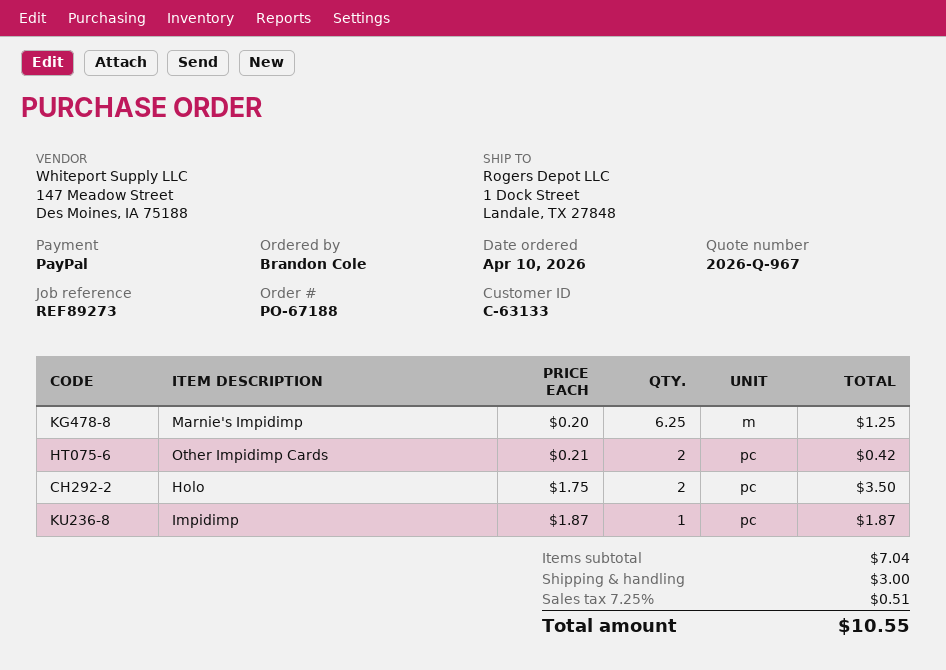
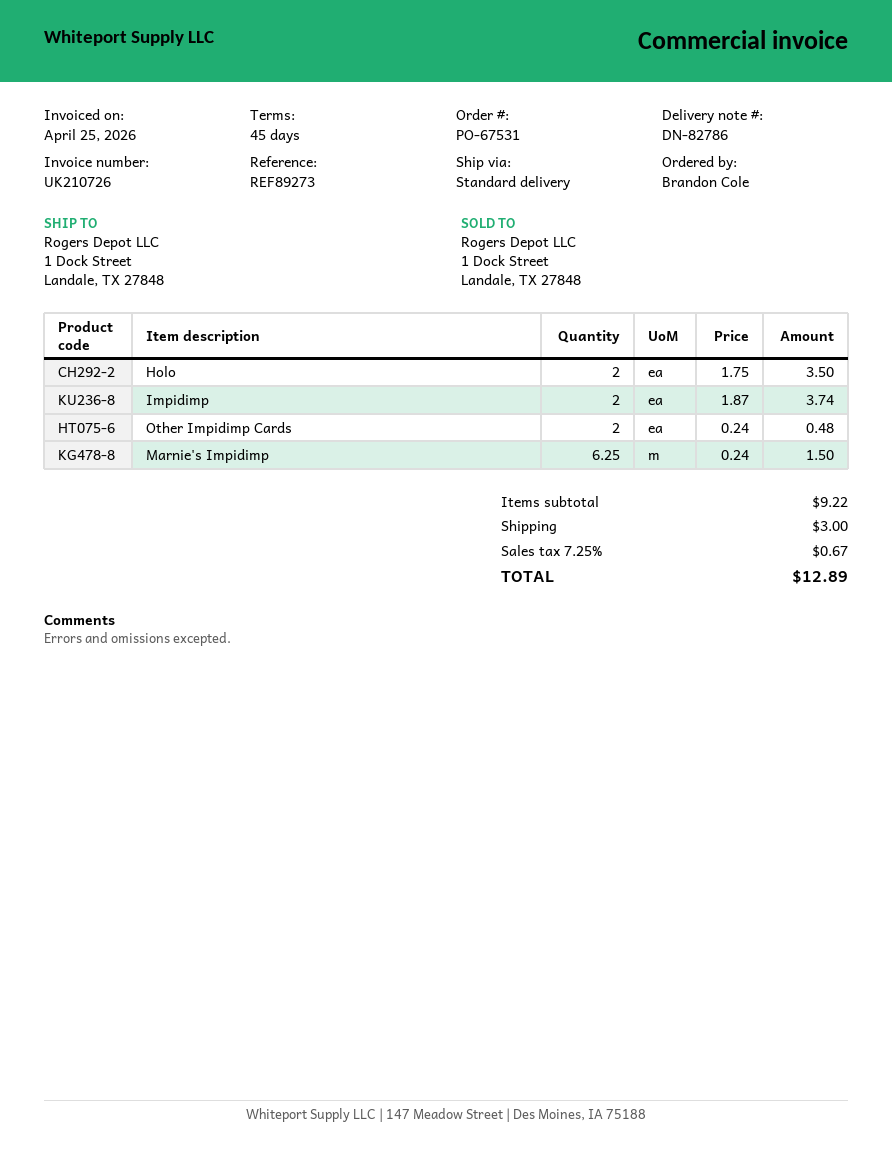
order number: PO-67188 -> PO-67531
Marnie's Impidimp: 6.25 x 0.20 = 1.25 -> 6.25 x 0.24 = 1.50
Other Impidimp Cards: 2 x 0.21 = 0.42 -> 2 x 0.24 = 0.48
Impidimp: 1 x 1.87 = 1.87 -> 2 x 1.87 = 3.74
subtotal: 7.04 -> 9.22
tax: 7.25% = 0.51 -> 7.25% = 0.67
total: 10.55 -> 12.89

